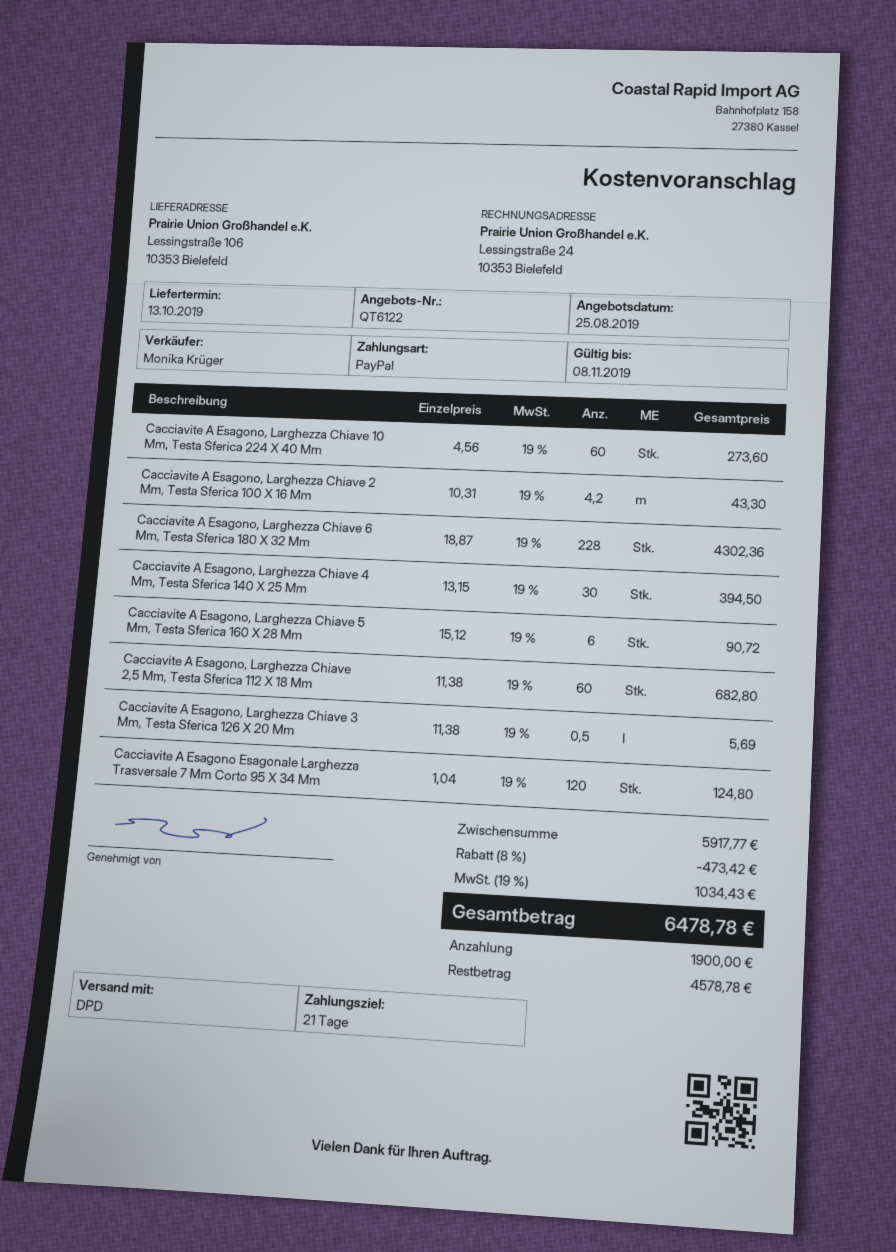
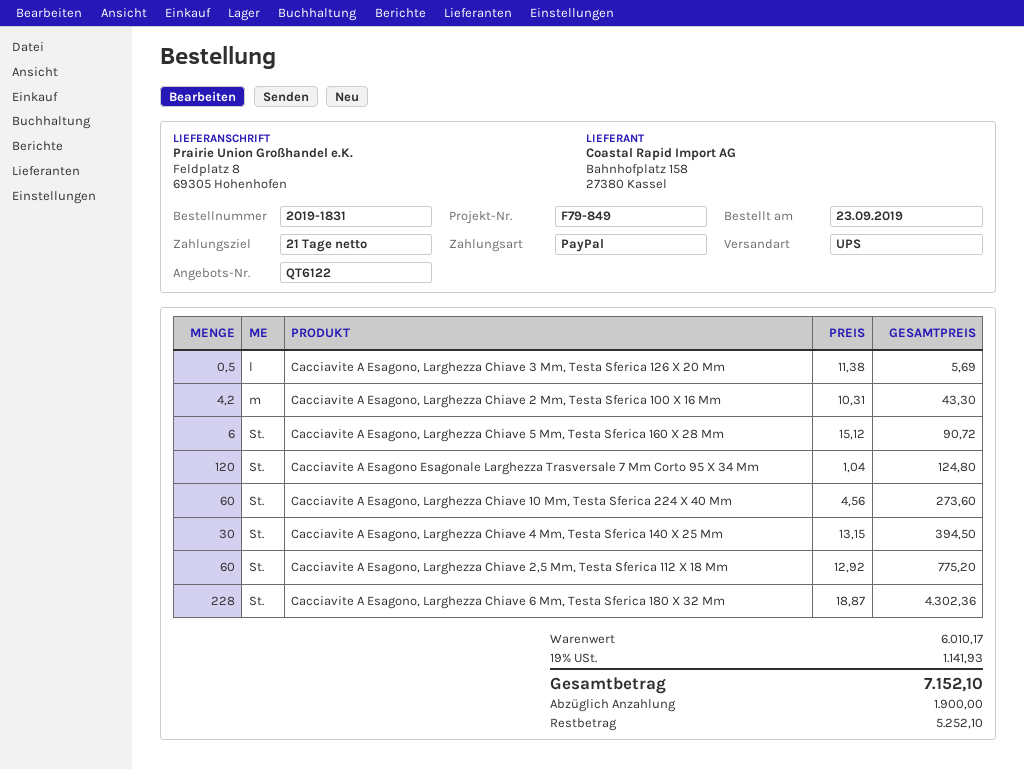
shipping method: DPD -> UPS
ship to: Lessingstraße 106, 10353 Bielefeld -> Feldplatz 8, 69305 Hohenhofen
Cacciavite A Esagono, Larghezza Chiave 2,5 Mm, Testa Sferica 112 X 18 Mm: 60 x 11.38 = 682.80 -> 60 x 12.92 = 775.20
subtotal: 5917.77 -> 6010.17
discount: 8% = 473.42 -> none
tax: 19% = 1034.43 -> 19% = 1141.93
total: 6478.78 -> 7152.10
balance: 4578.78 -> 5252.10

